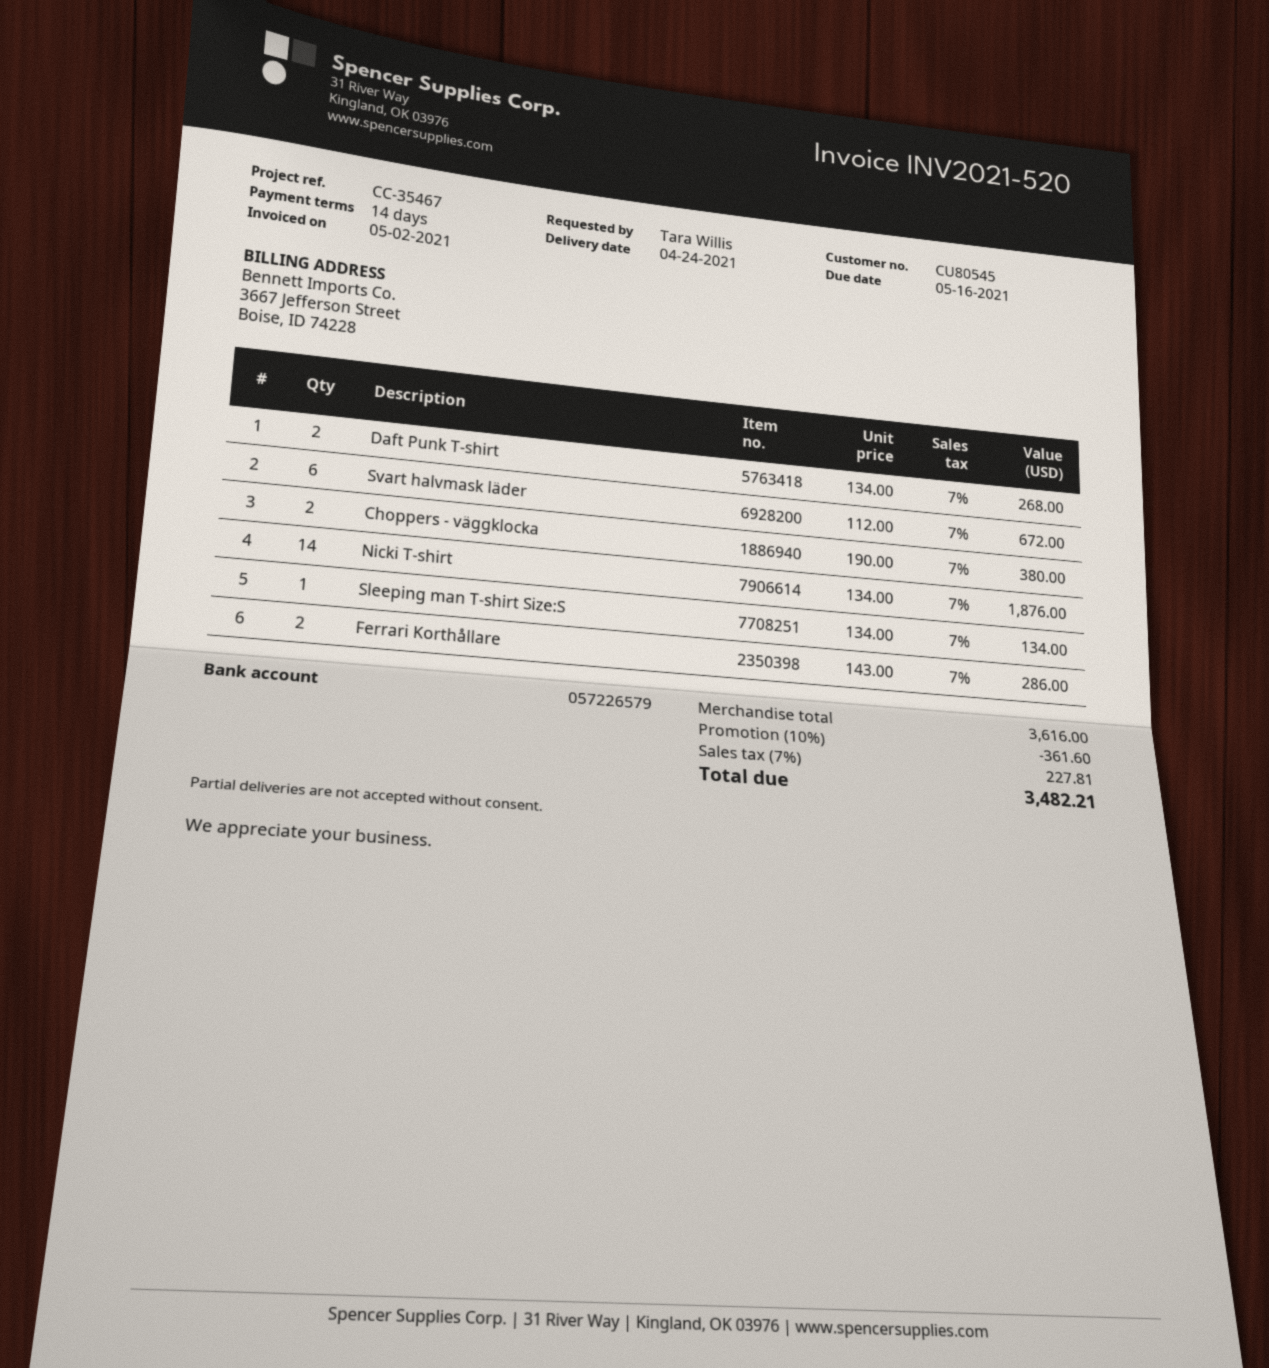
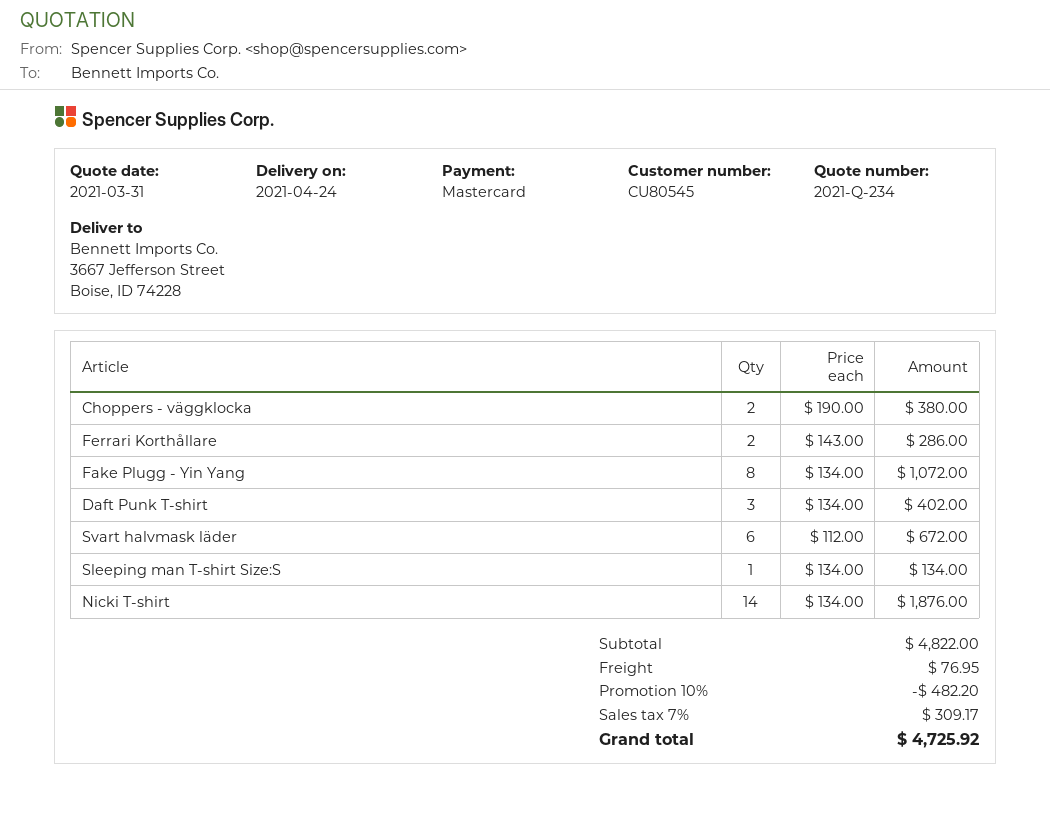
Daft Punk T-shirt: 2 x 134.00 = 268.00 -> 3 x 134.00 = 402.00
Fake Plugg - Yin Yang: none -> 8 x 134.00 = 1072.00
subtotal: 3616.00 -> 4822.00
discount: 10% = 361.60 -> 10% = 482.20
shipping: none -> 76.95
tax: 7% = 227.81 -> 7% = 309.17
total: 3482.21 -> 4725.92

